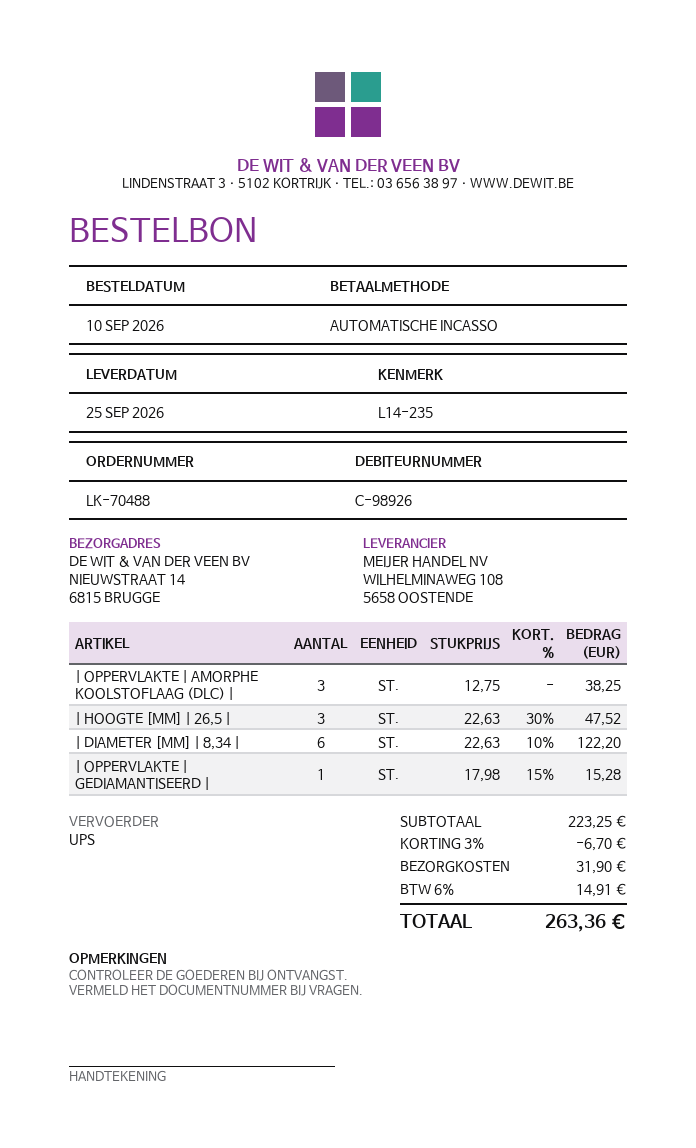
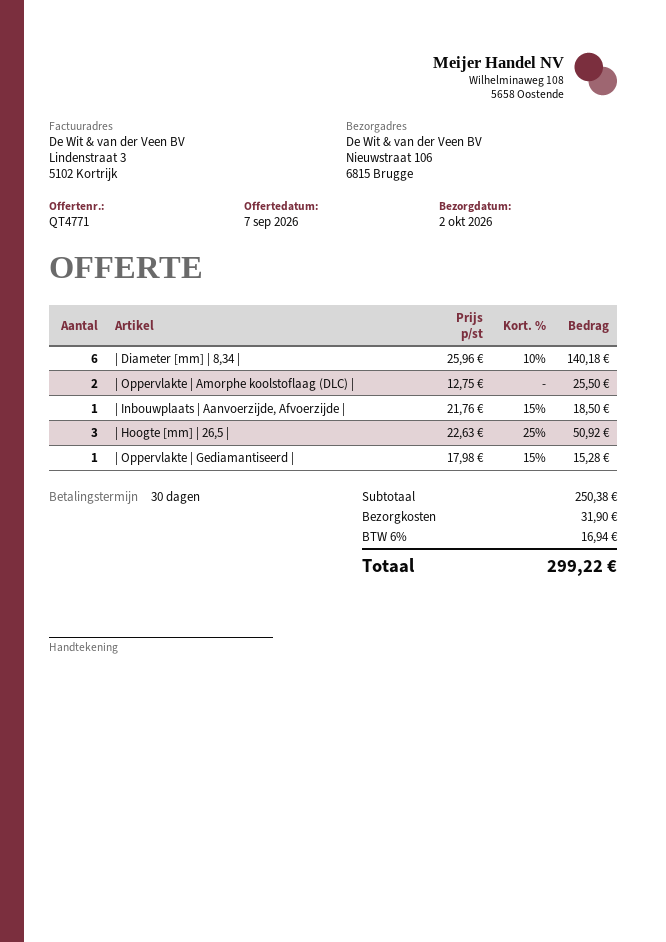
delivery date: 2026-09-25 -> 2026-10-02
ship to: NIEUWSTRAAT 14, 6815 BRUGGE -> Nieuwstraat 106, 6815 Brugge
| OPPERVLAKTE | AMORPHE KOOLSTOFLAAG (DLC) |: 3 x 12.75 = 38.25 -> 2 x 12.75 = 25.50
| HOOGTE [MM] | 26,5 |: 3 x 22.63 - 30% = 47.52 -> 3 x 22.63 - 25% = 50.92
| DIAMETER [MM] | 8,34 |: 6 x 22.63 - 10% = 122.20 -> 6 x 25.96 - 10% = 140.18
| Inbouwplaats | Aanvoerzijde, Afvoerzijde |: none -> 1 x 21.76 - 15% = 18.50
subtotal: 223.25 -> 250.38
discount: 3% = 6.70 -> none
tax: 6% = 14.91 -> 6% = 16.94
total: 263.36 -> 299.22

